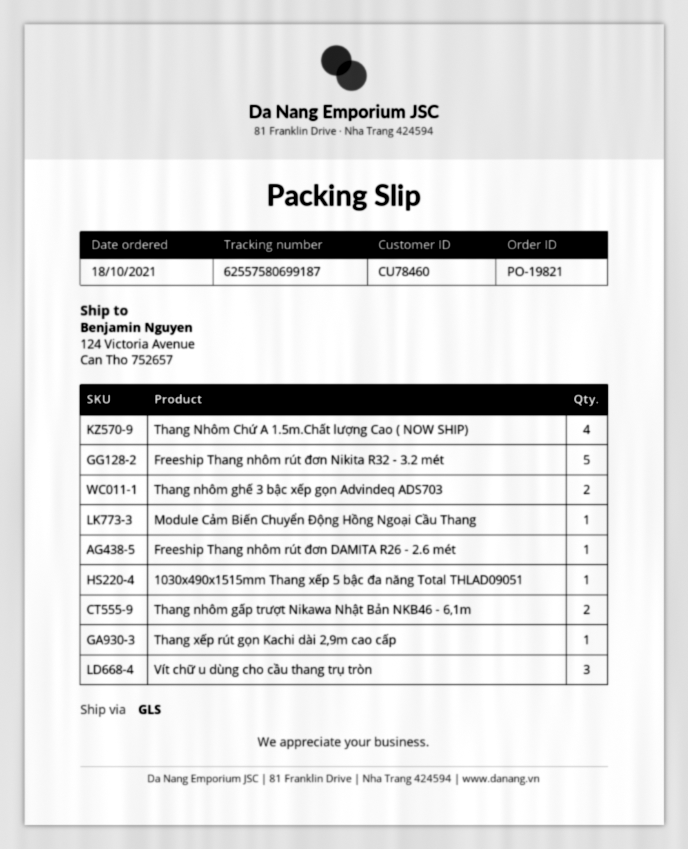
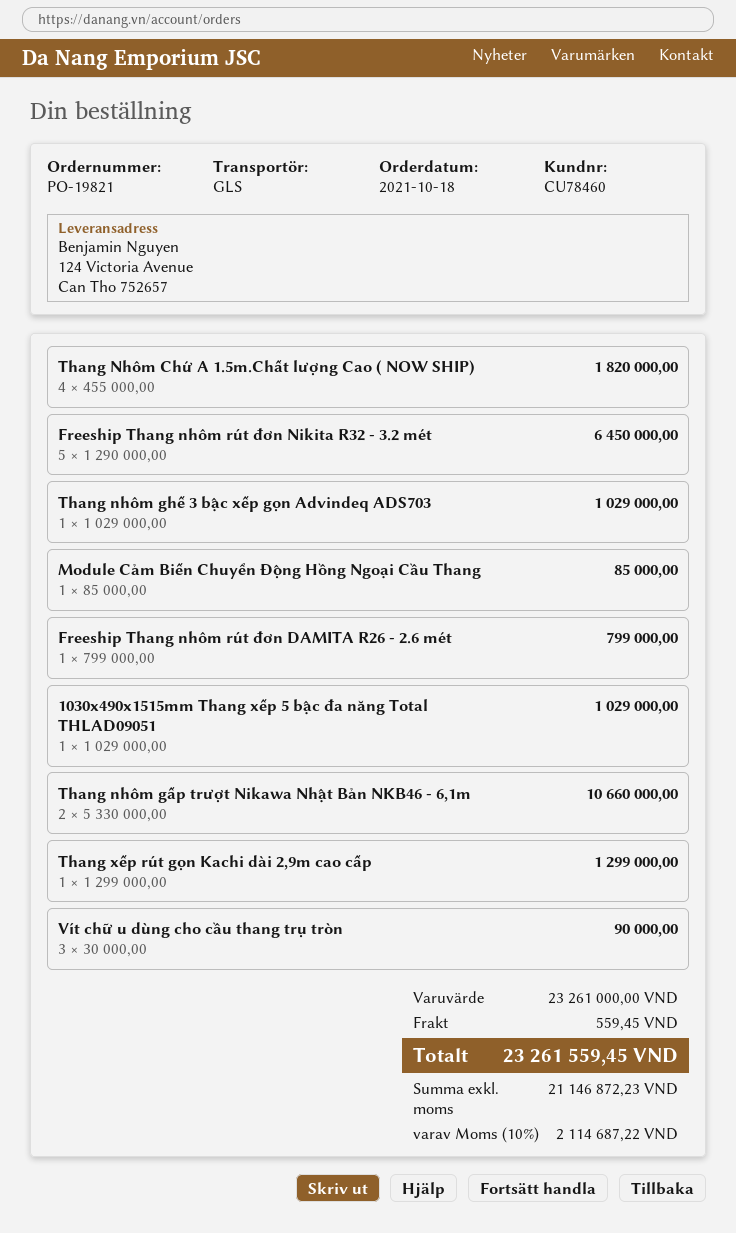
Thang nhôm ghế 3 bậc xếp gọn Advindeq ADS703: 2 -> 1

